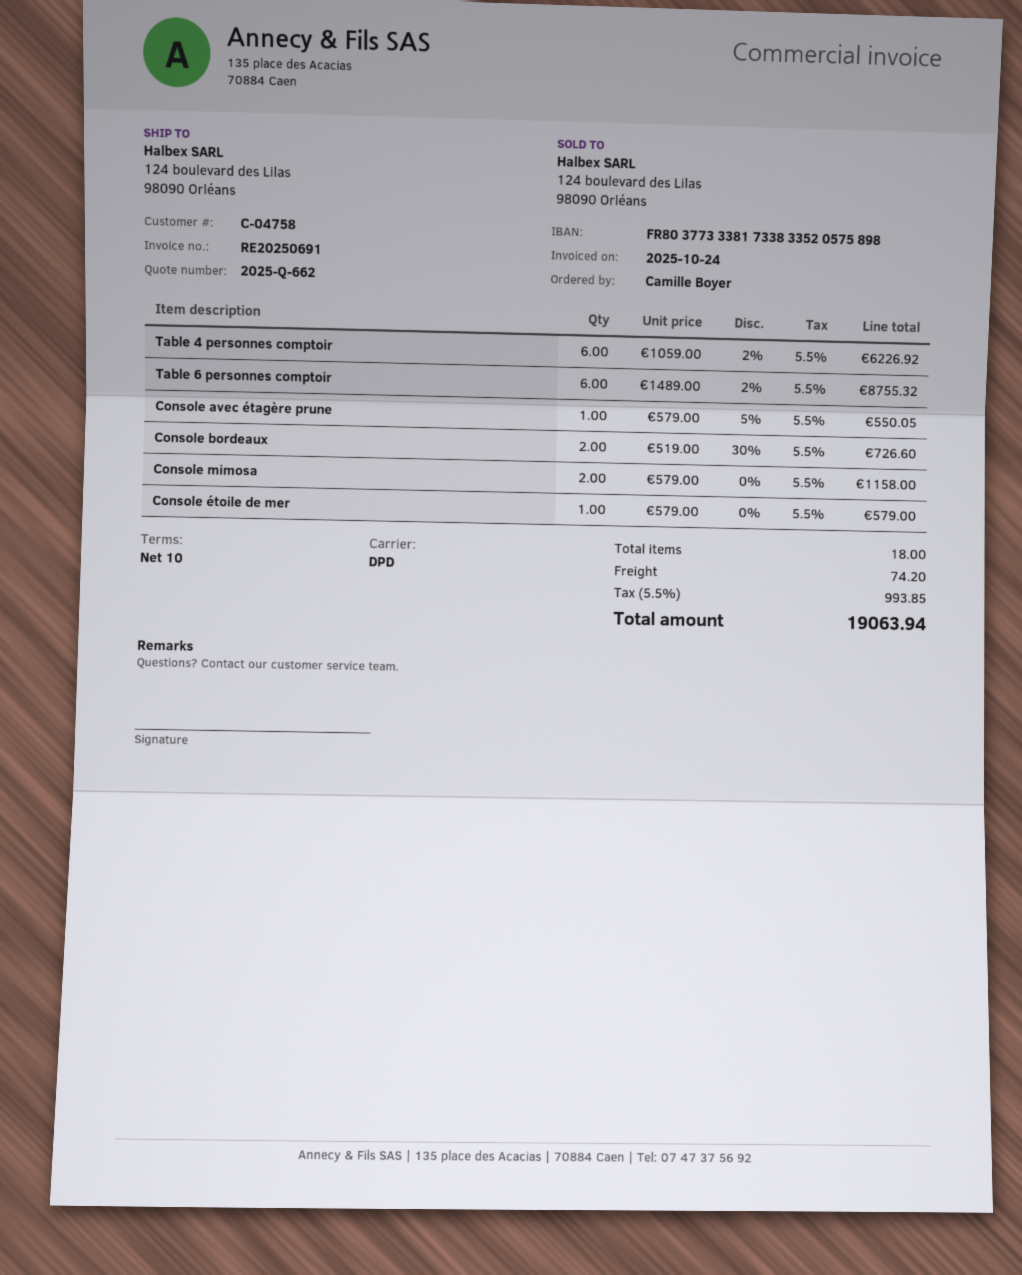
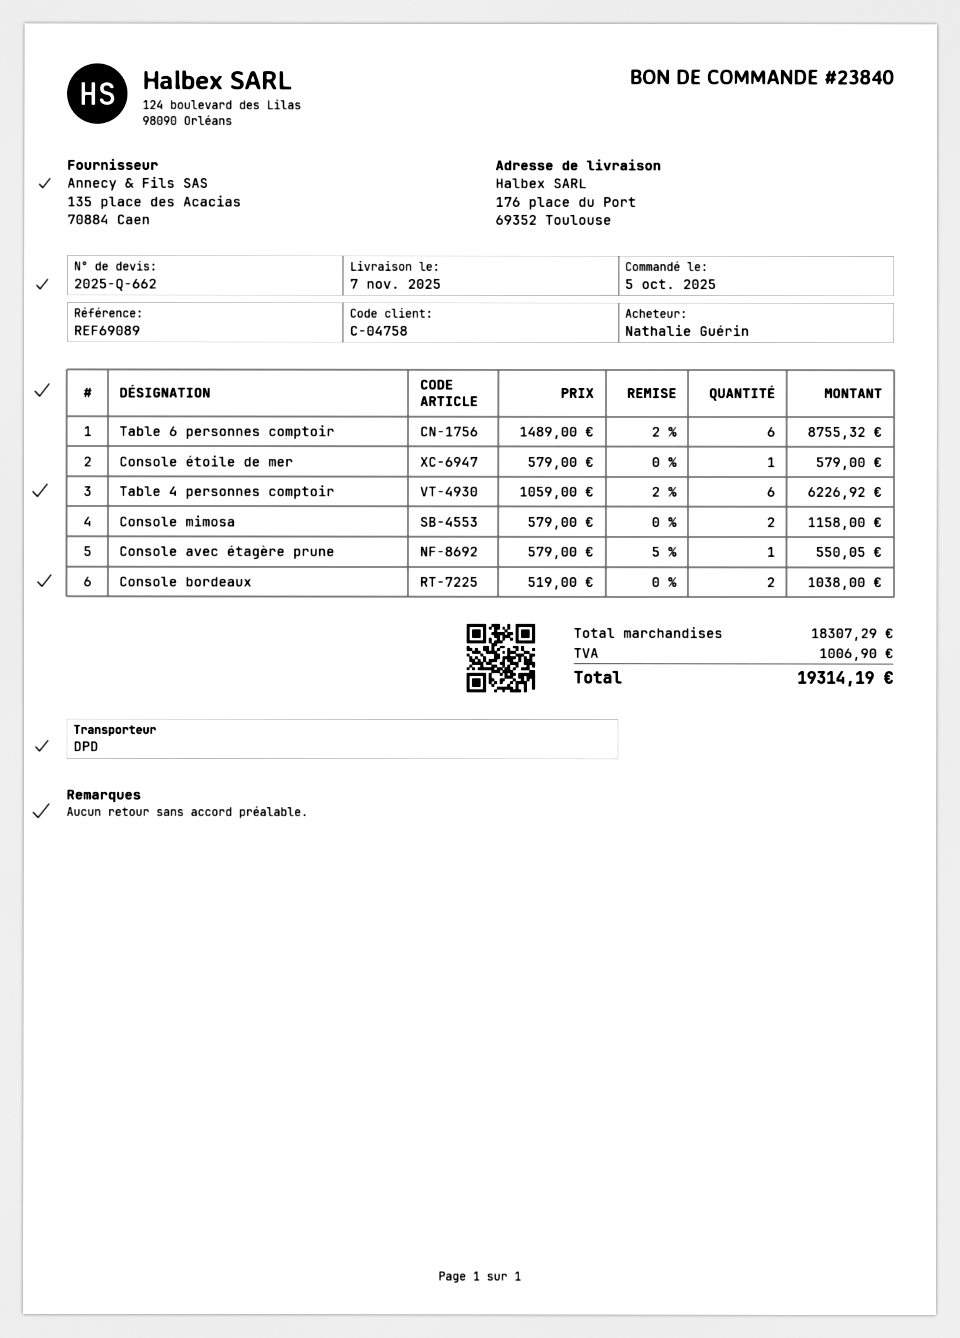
ordered by: Camille Boyer -> Nathalie Guérin
ship to: 124 boulevard des Lilas, 98090 Orléans -> 176 place du Port, 69352 Toulouse
Console bordeaux: 2 x 519.00 - 30% = 726.60 -> 2 x 519.00 = 1038.00
shipping: 74.20 -> none
tax: 993.85 -> 1006.90
total: 19063.94 -> 19314.19

